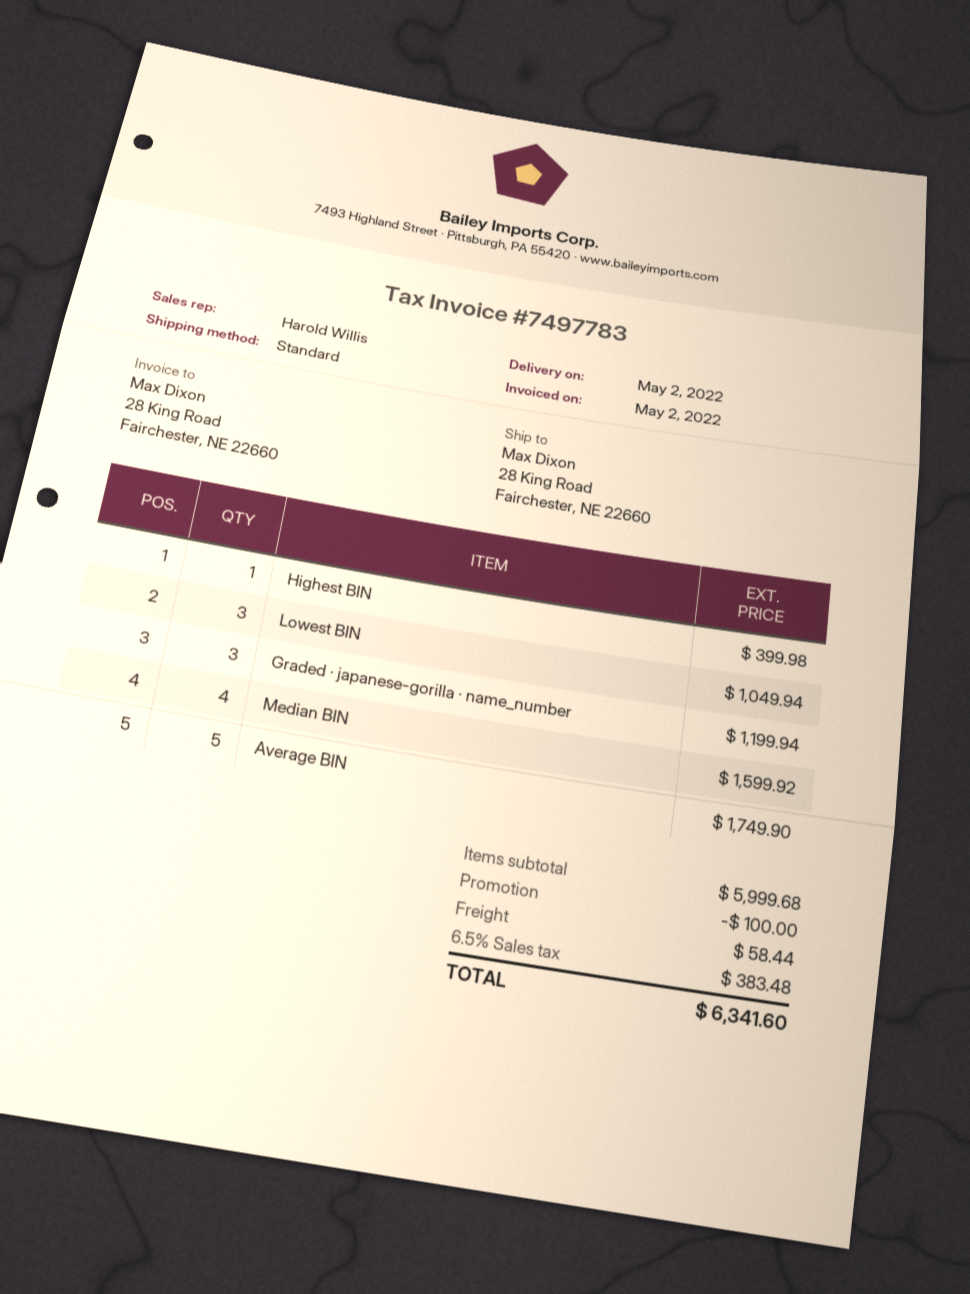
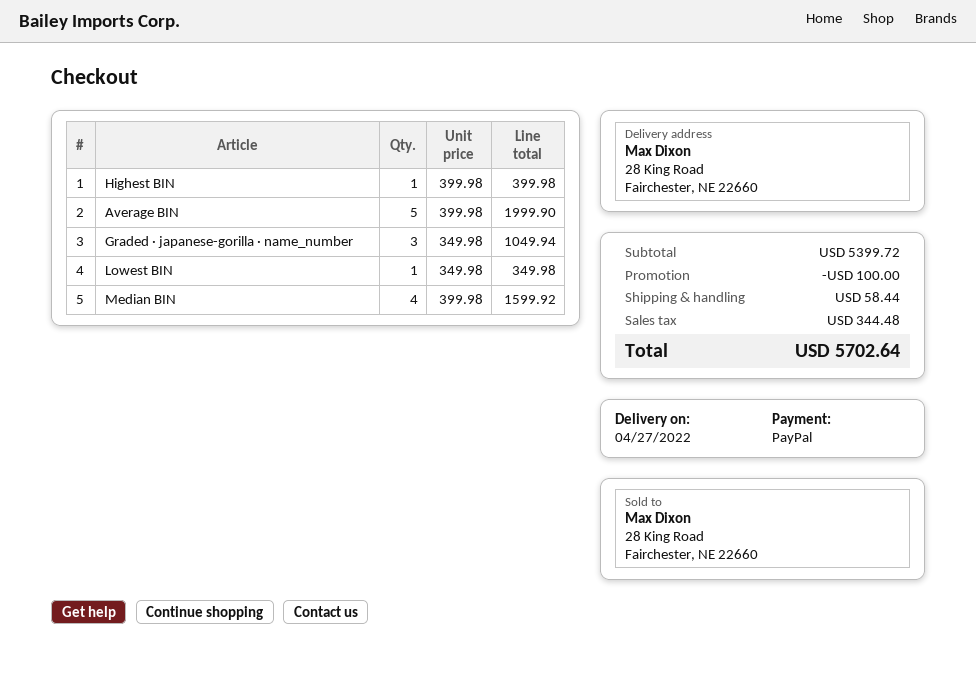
delivery date: 2022-05-02 -> 2022-04-27
Lowest BIN: 3 for 1049.94 -> 1 for 349.98
Graded · japanese-gorilla · name_number: 3 for 1199.94 -> 3 for 1049.94
Average BIN: 5 for 1749.90 -> 5 for 1999.90
subtotal: 5999.68 -> 5399.72
tax: 383.48 -> 344.48
total: 6341.60 -> 5702.64

